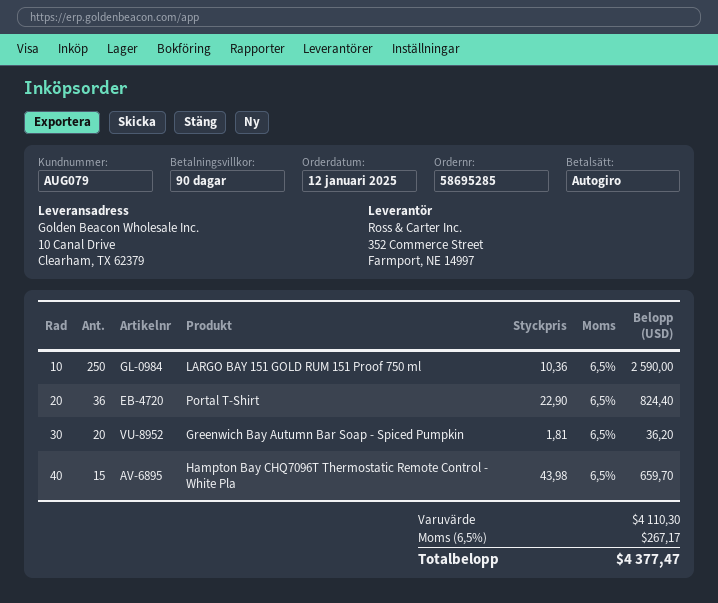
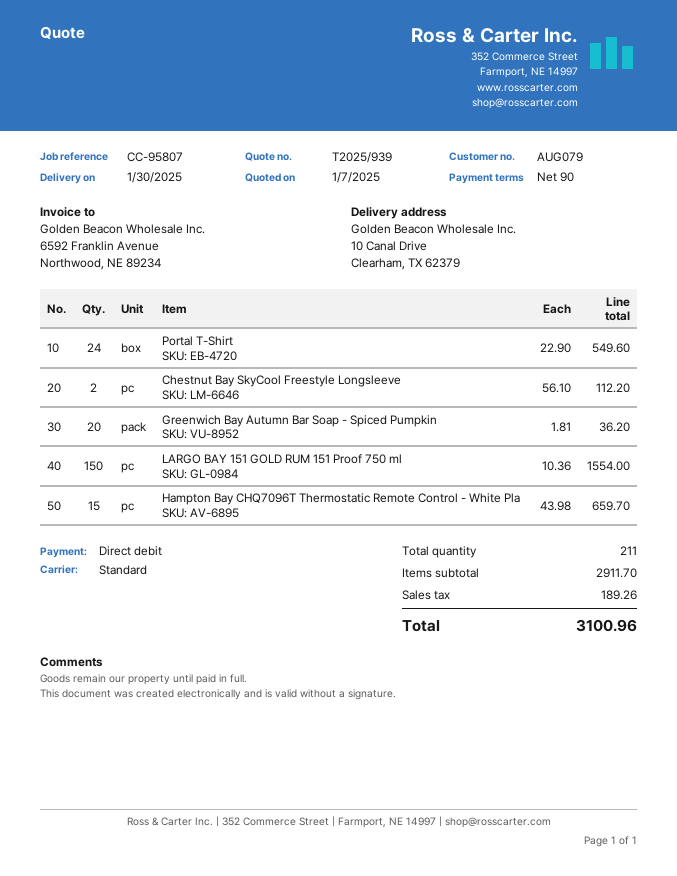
LARGO BAY 151 GOLD RUM 151 Proof 750 ml: 250 x 10.36 = 2590.00 -> 150 x 10.36 = 1554.00
Portal T-Shirt: 36 x 22.90 = 824.40 -> 24 x 22.90 = 549.60
Chestnut Bay SkyCool Freestyle Longsleeve: none -> 2 x 56.10 = 112.20
subtotal: 4110.30 -> 2911.70
tax: 267.17 -> 189.26
total: 4377.47 -> 3100.96

